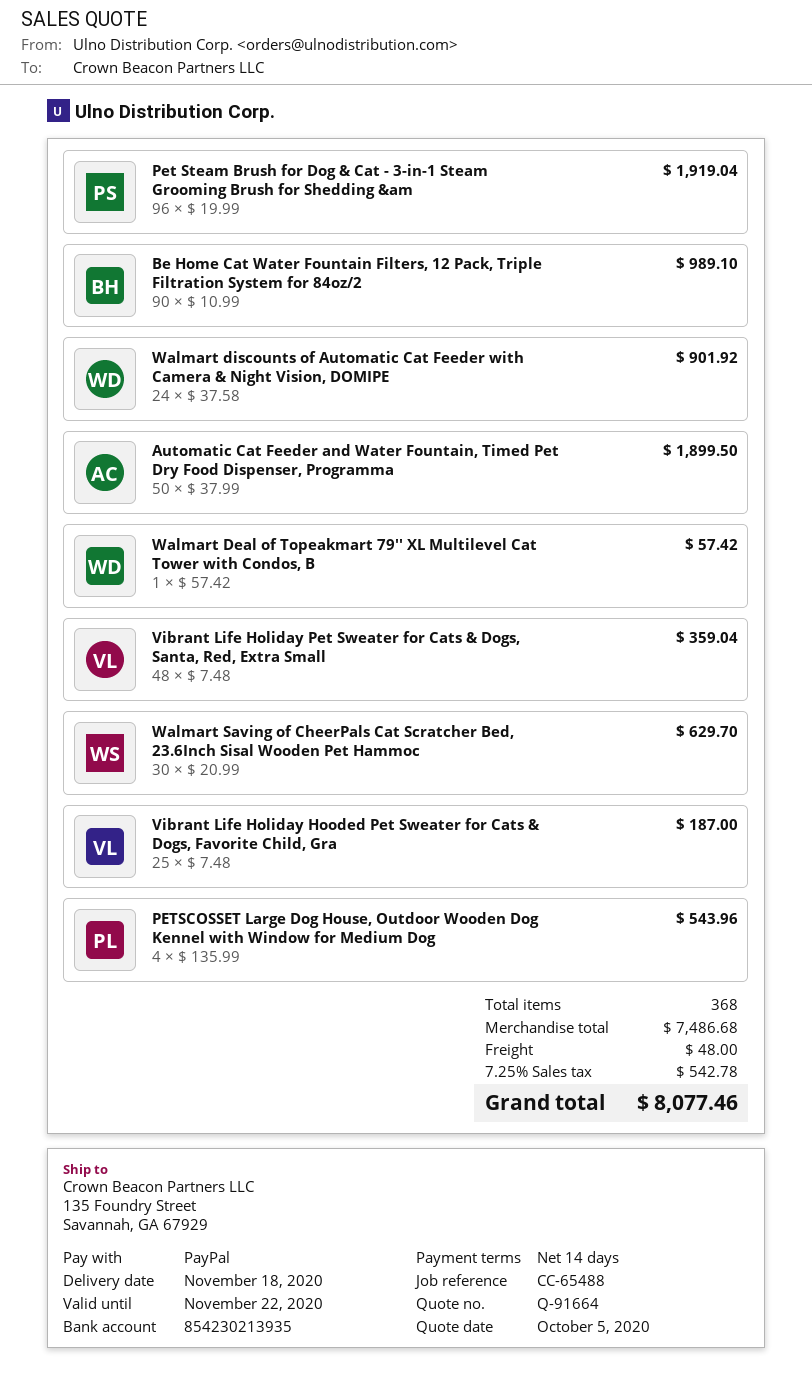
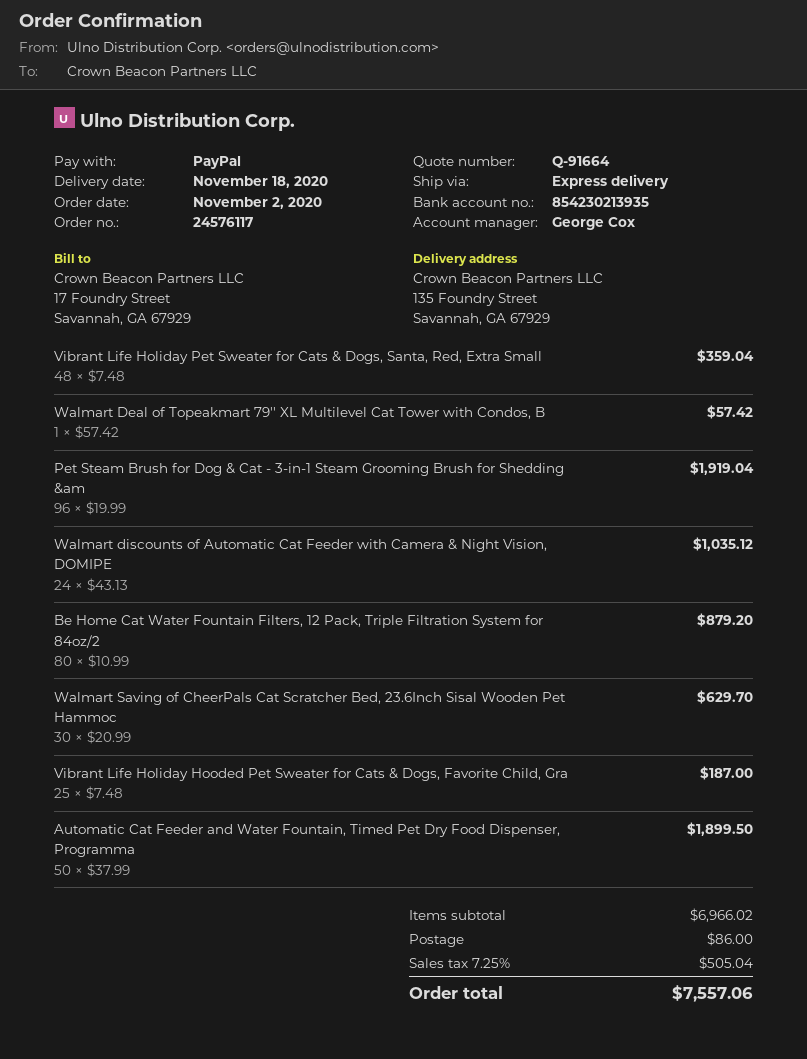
Be Home Cat Water Fountain Filters, 12 Pack, Triple Filtration System for 84oz/2: 90 x 10.99 = 989.10 -> 80 x 10.99 = 879.20
Walmart discounts of Automatic Cat Feeder with Camera & Night Vision, DOMIPE: 24 x 37.58 = 901.92 -> 24 x 43.13 = 1035.12
PETSCOSSET Large Dog House, Outdoor Wooden Dog Kennel with Window for Medium Dog: 4 x 135.99 = 543.96 -> none
subtotal: 7486.68 -> 6966.02
shipping: 48.00 -> 86.00
tax: 7.25% = 542.78 -> 7.25% = 505.04
total: 8077.46 -> 7557.06

